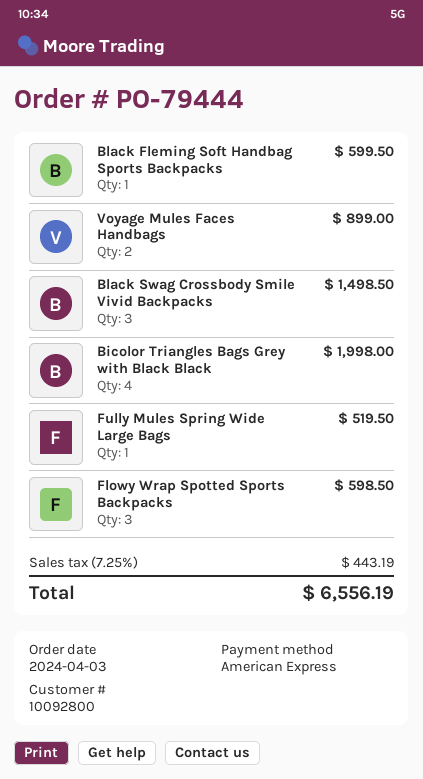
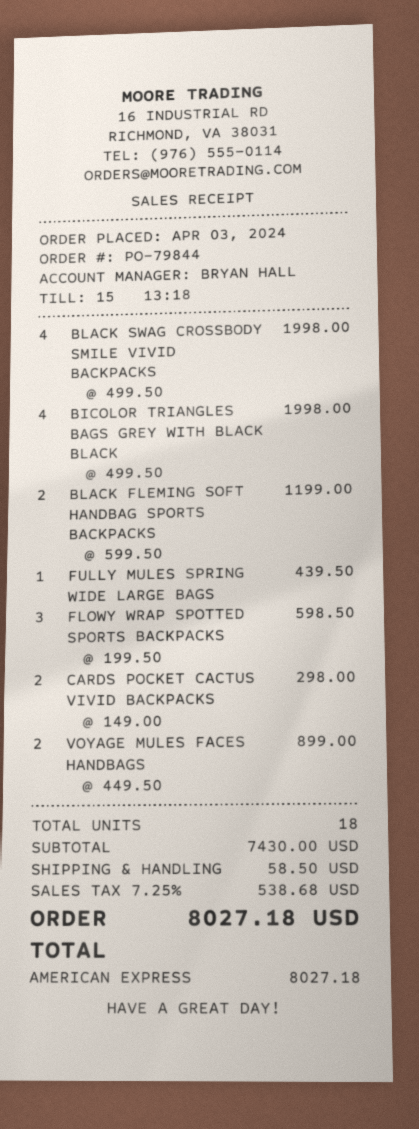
order number: PO-79444 -> PO-79844
Black Fleming Soft Handbag Sports Backpacks: 1 for 599.50 -> 2 for 1199.00
Black Swag Crossbody Smile Vivid Backpacks: 3 for 1498.50 -> 4 for 1998.00
Fully Mules Spring Wide Large Bags: 1 for 519.50 -> 1 for 439.50
CARDS POCKET CACTUS VIVID BACKPACKS: none -> 2 for 298.00
shipping: none -> 58.50
tax: 7.25% = 443.19 -> 7.25% = 538.68
total: 6556.19 -> 8027.18

